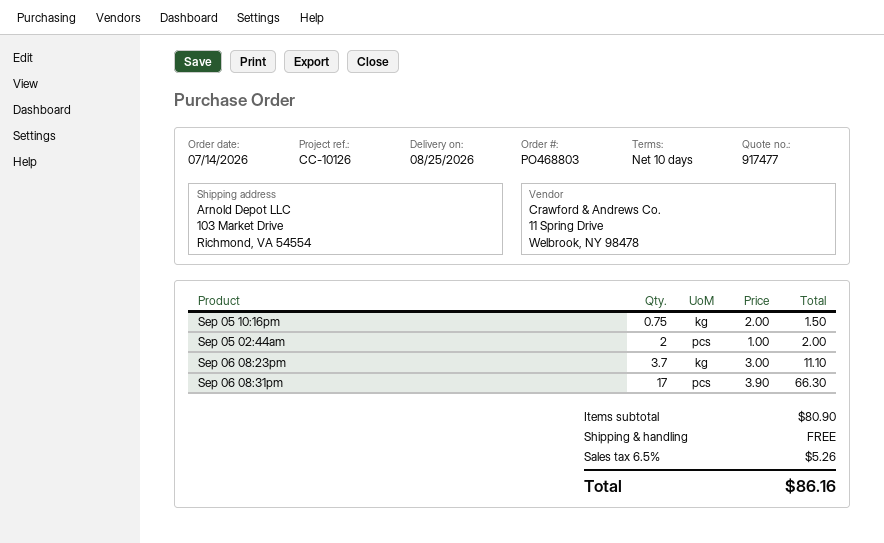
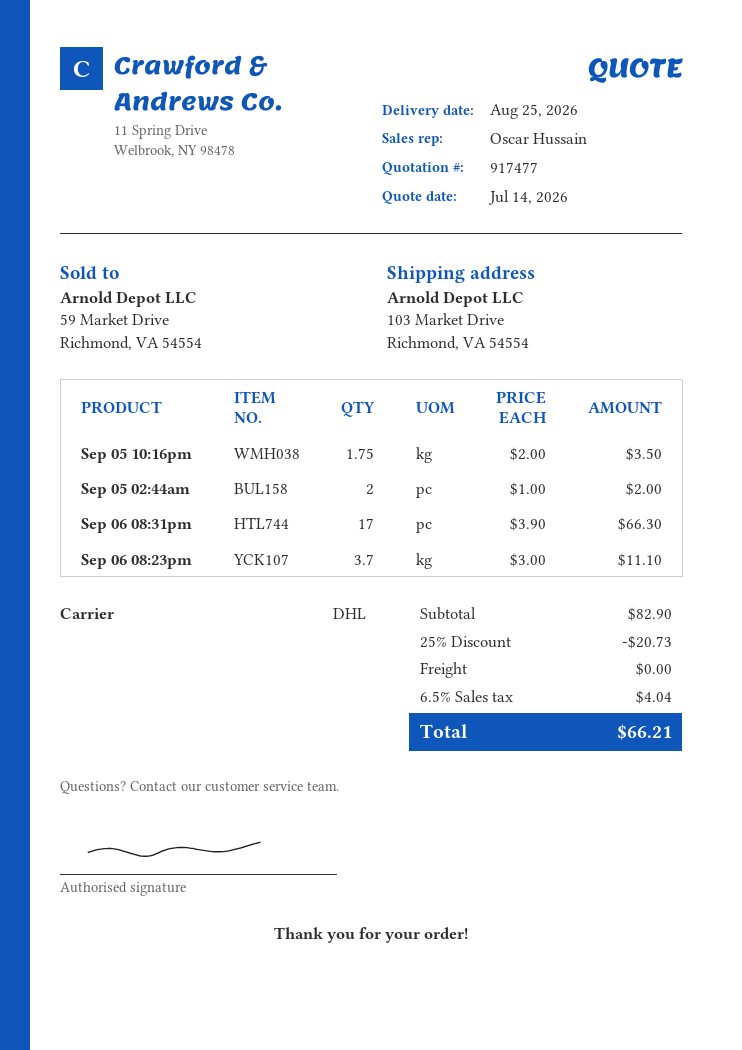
Sep 05 10:16pm: 0.75 x 2.00 = 1.50 -> 1.75 x 2.00 = 3.50
subtotal: 80.90 -> 82.90
discount: none -> 25% = 20.73
tax: 6.5% = 5.26 -> 6.5% = 4.04
total: 86.16 -> 66.21

